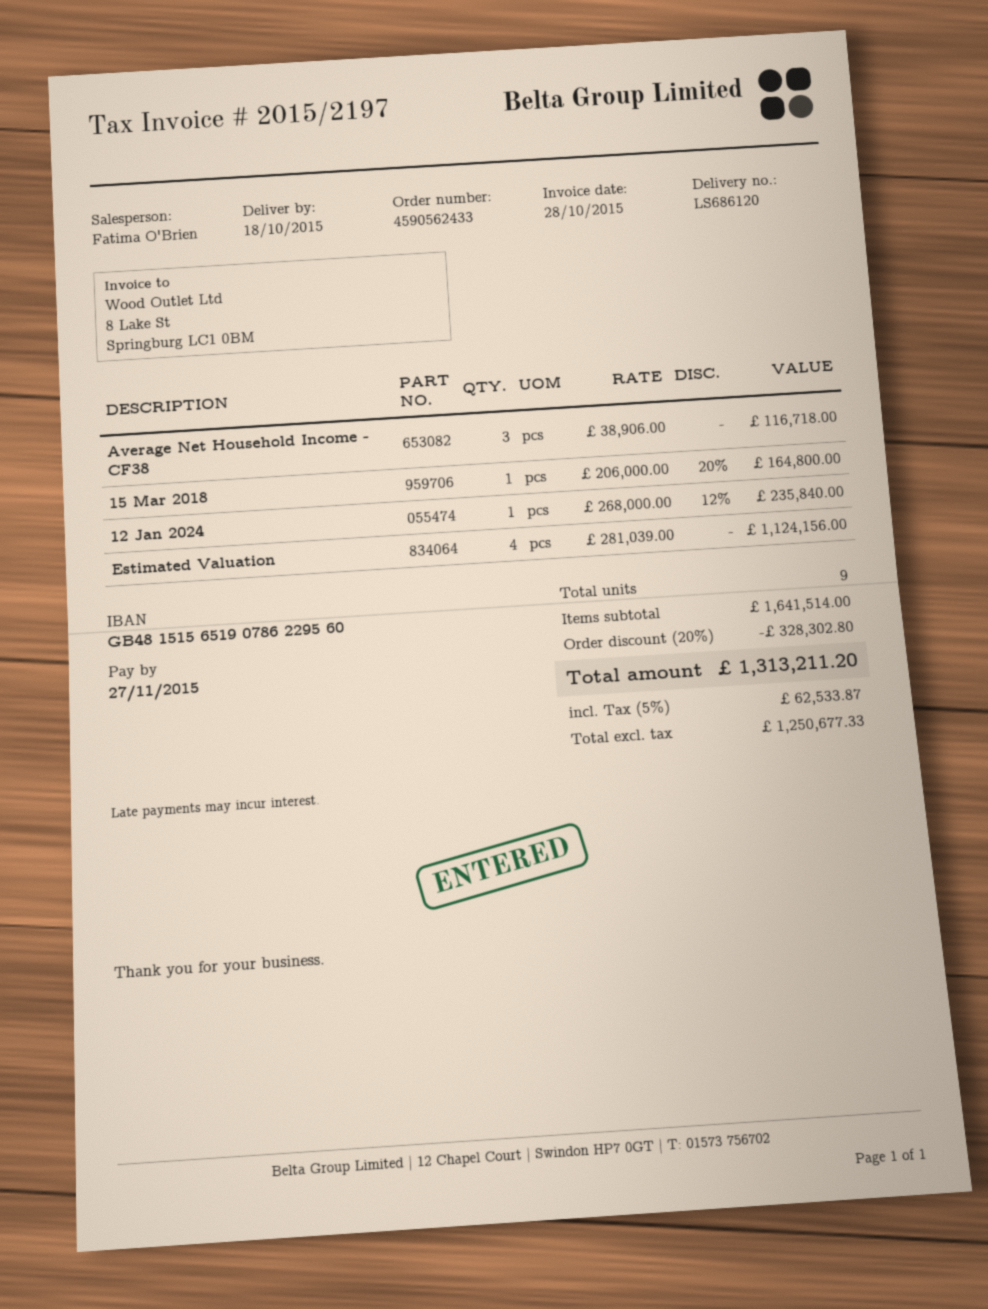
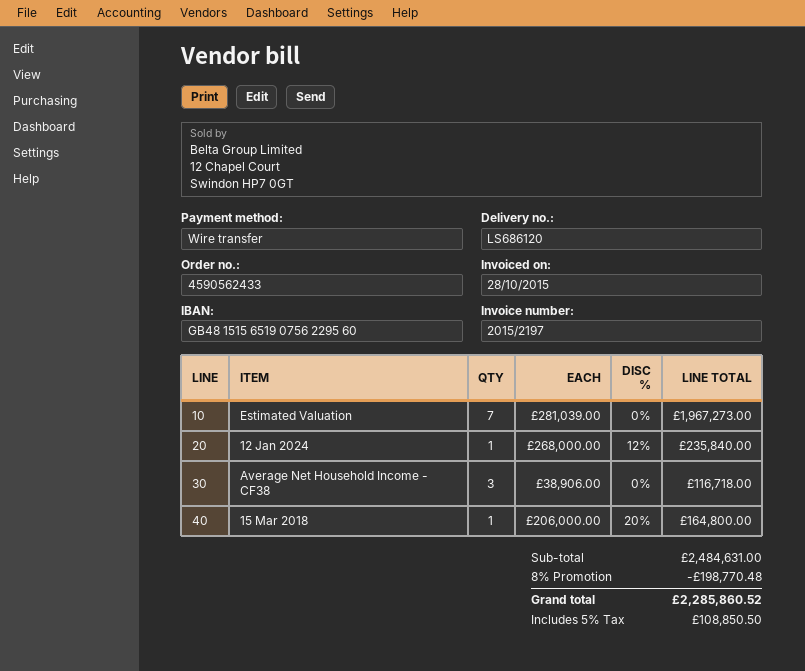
bank account: GB48151565190786229560 -> GB48151565190756229560
Estimated Valuation: 4 x 281039.00 = 1124156.00 -> 7 x 281039.00 = 1967273.00
subtotal: 1641514.00 -> 2484631.00
discount: 20% = 328302.80 -> 8% = 198770.48
tax: 5% = 62533.87 -> 5% = 108850.50
total: 1313211.20 -> 2285860.52

